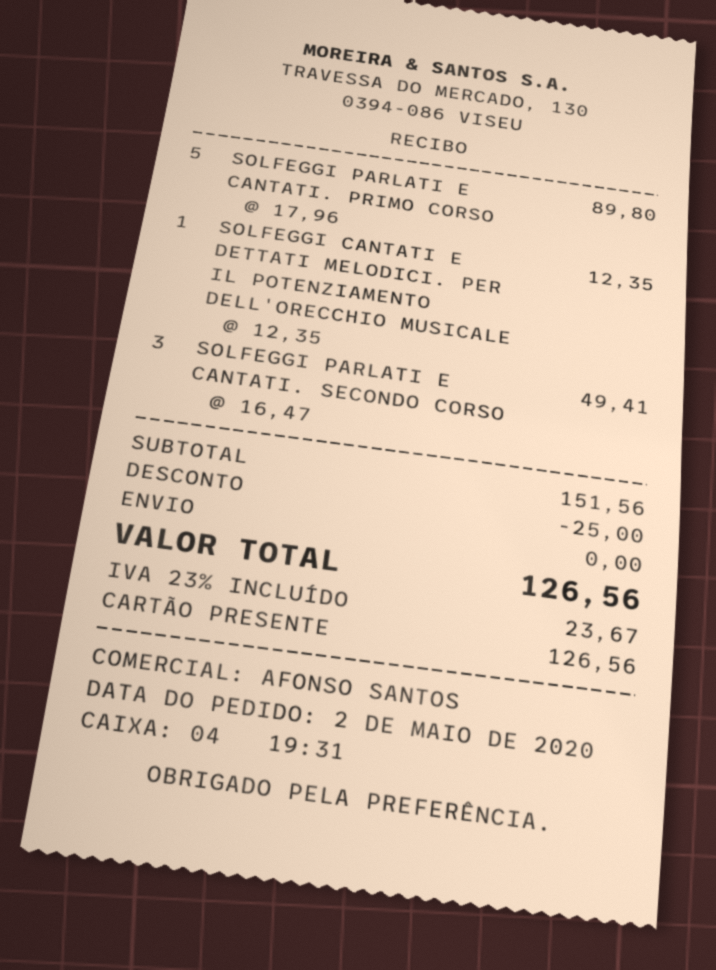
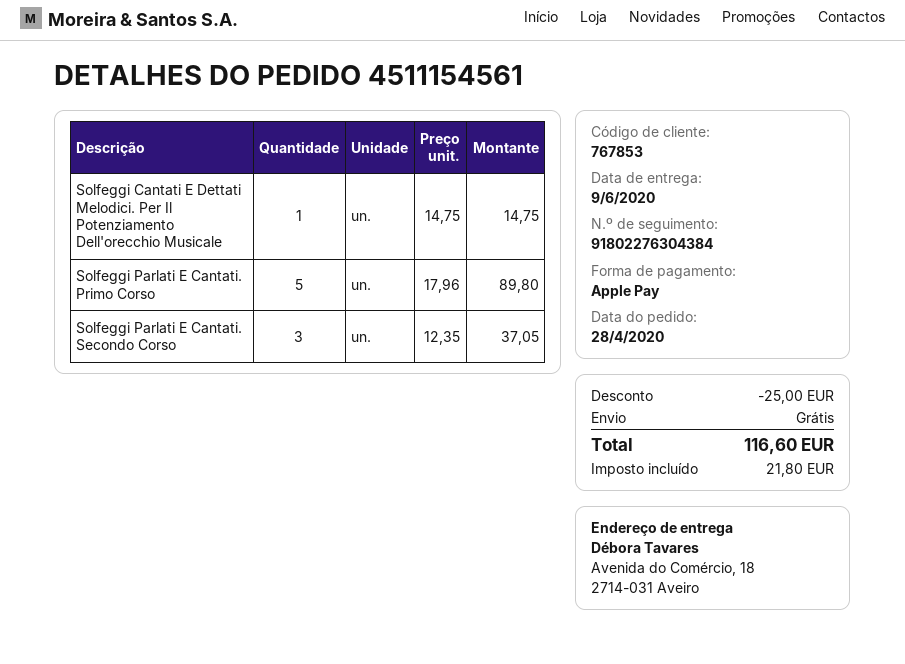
order date: 2020-05-02 -> 2020-04-28
payment method: gift card -> Apple Pay
SOLFEGGI CANTATI E DETTATI MELODICI. PER IL POTENZIAMENTO DELL'ORECCHIO MUSICALE: 1 x 12.35 = 12.35 -> 1 x 14.75 = 14.75
SOLFEGGI PARLATI E CANTATI. SECONDO CORSO: 3 x 16.47 = 49.41 -> 3 x 12.35 = 37.05
tax: 23.67 -> 21.80
total: 126.56 -> 116.60

